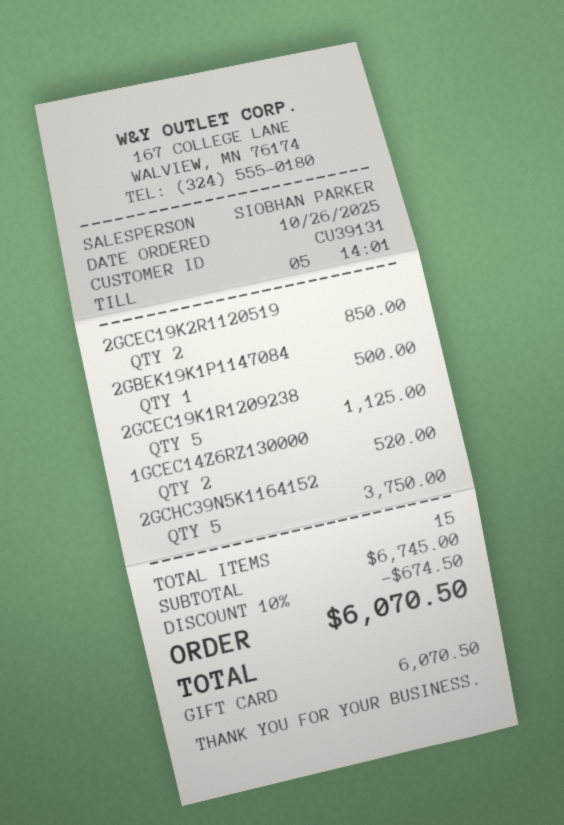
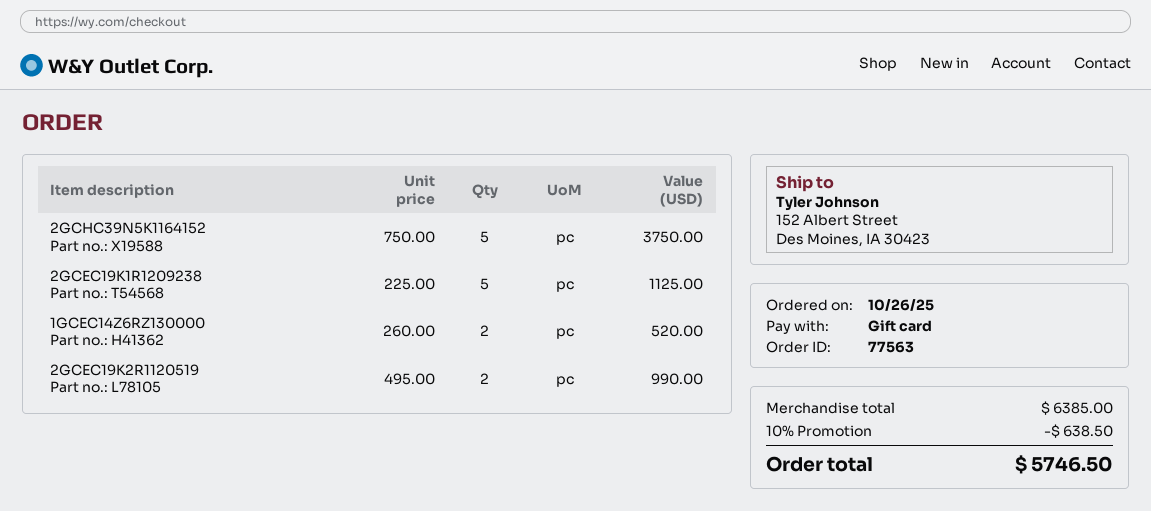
2GCEC19K2R1120519: 2 for 850.00 -> 2 for 990.00
2GBEK19K1P1147084: 1 for 500.00 -> none
subtotal: 6745.00 -> 6385.00
discount: 10% = 674.50 -> 10% = 638.50
total: 6070.50 -> 5746.50

